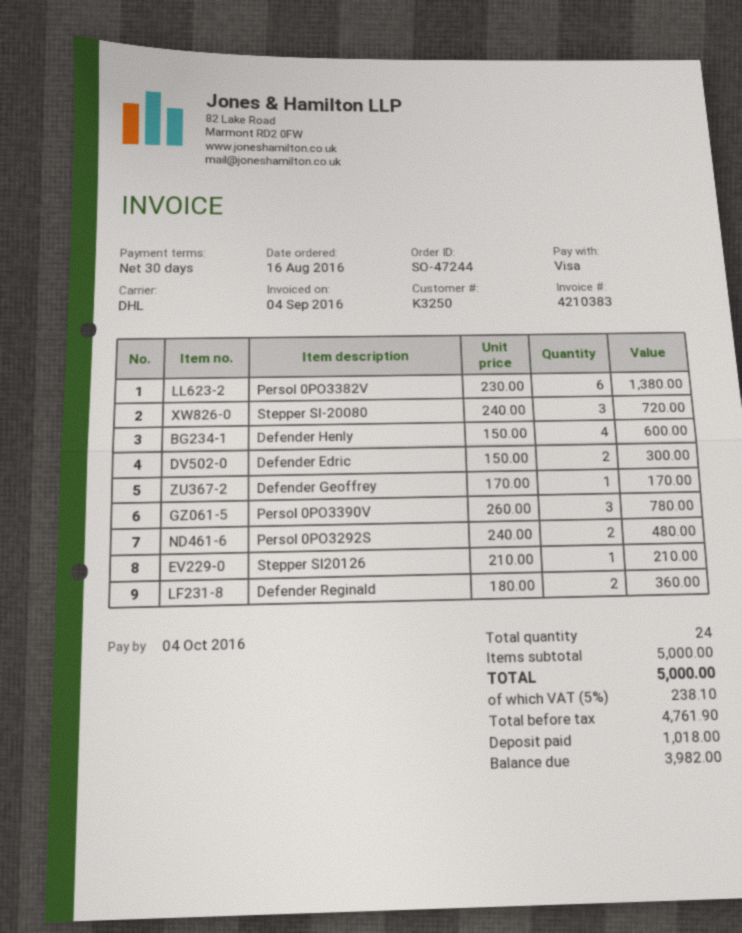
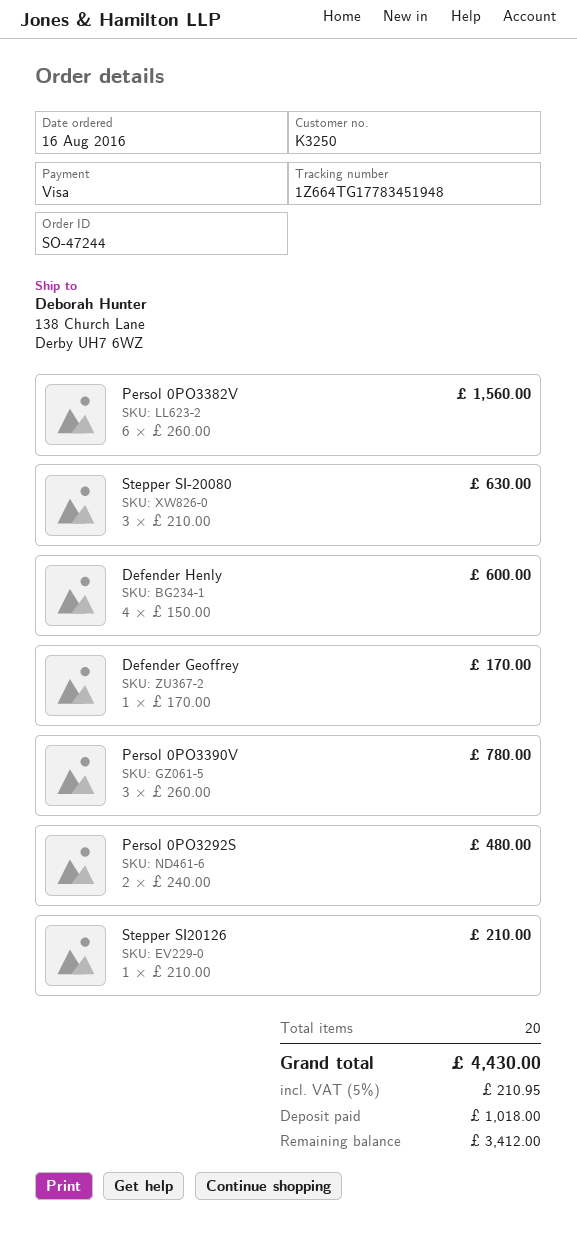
Persol 0PO3382V: 6 x 230.00 = 1380.00 -> 6 x 260.00 = 1560.00
Stepper SI-20080: 3 x 240.00 = 720.00 -> 3 x 210.00 = 630.00
Defender Edric: 2 x 150.00 = 300.00 -> none
Defender Reginald: 2 x 180.00 = 360.00 -> none
total quantity: 24 -> 20
tax: 5% = 238.10 -> 5% = 210.95
total: 5000.00 -> 4430.00
balance: 3982.00 -> 3412.00

